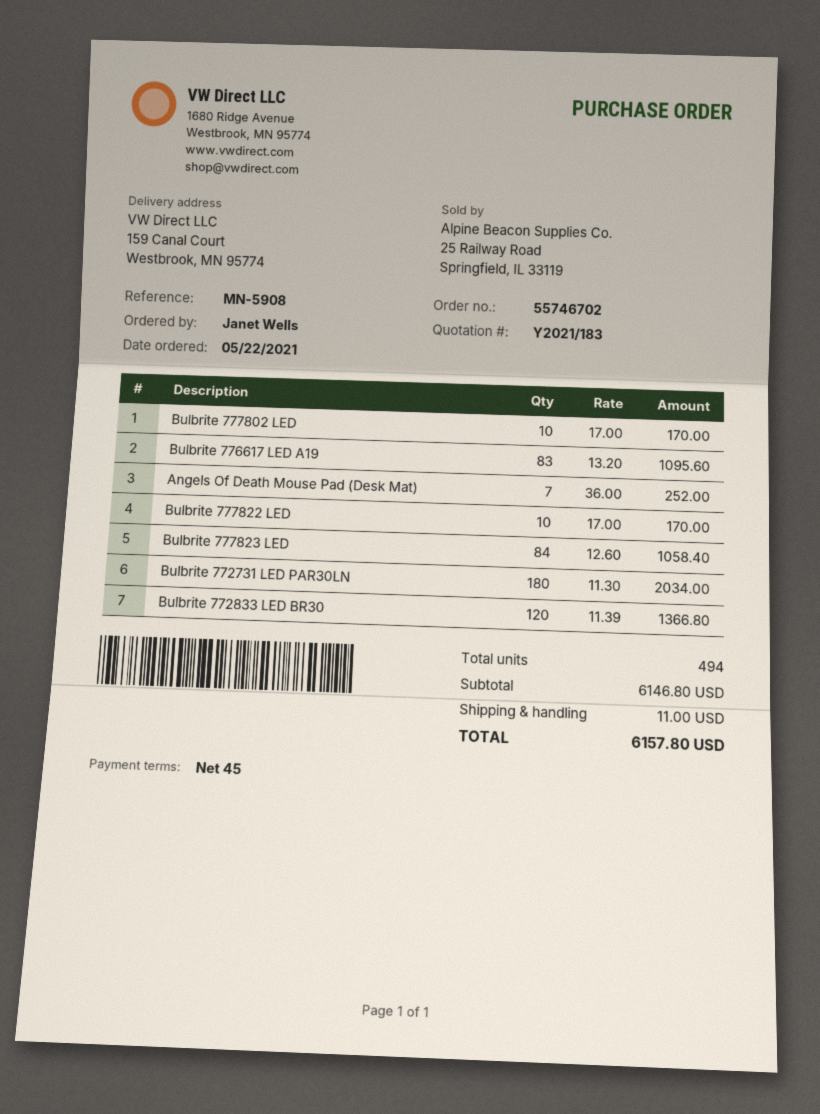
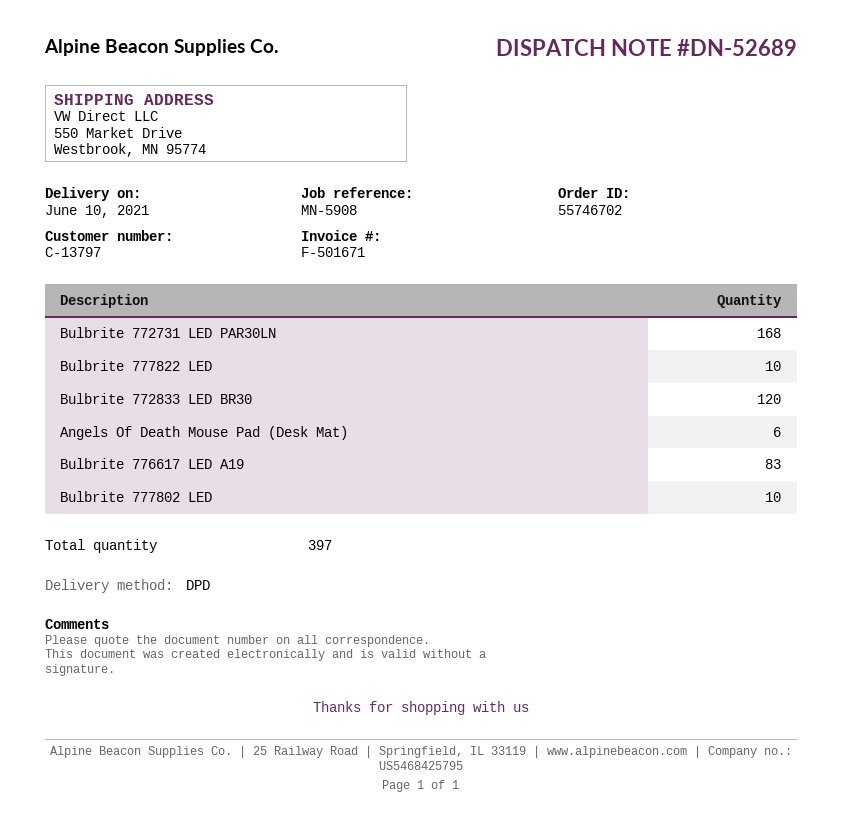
ship to: 159 Canal Court, Westbrook, MN 95774 -> 550 Market Drive, Westbrook, MN 95774
Angels Of Death Mouse Pad (Desk Mat): 7 -> 6
Bulbrite 777823 LED: 84 -> none
Bulbrite 772731 LED PAR30LN: 180 -> 168
total quantity: 494 -> 397

